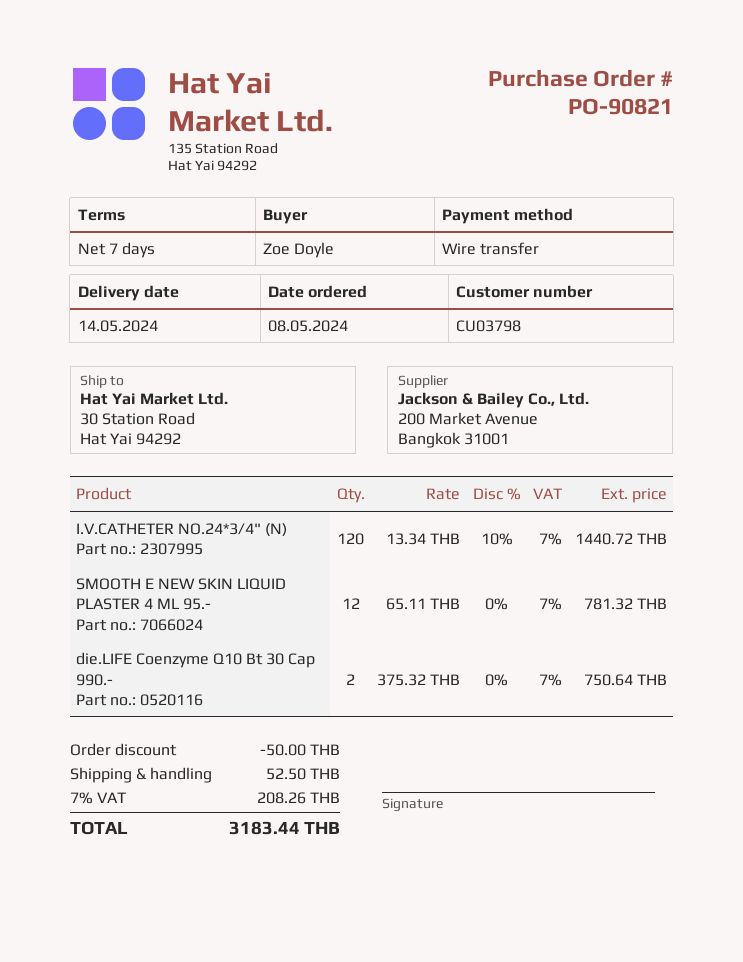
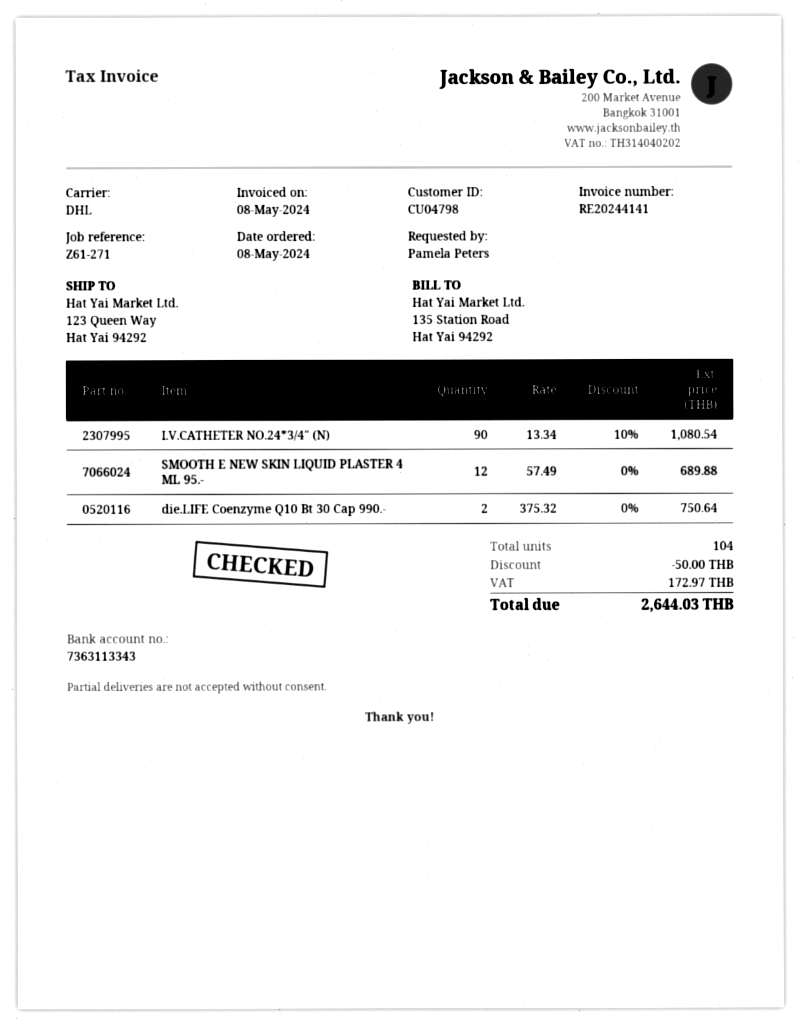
customer number: CU03798 -> CU04798
ordered by: Zoe Doyle -> Pamela Peters
ship to: 30 Station Road, Hat Yai 94292 -> 123 Queen Way, Hat Yai 94292
I.V.CATHETER NO.24*3/4" (N): 120 x 13.34 - 10% = 1440.72 -> 90 x 13.34 - 10% = 1080.54
SMOOTH E NEW SKIN LIQUID PLASTER 4 ML 95.-: 12 x 65.11 = 781.32 -> 12 x 57.49 = 689.88
shipping: 52.50 -> none
tax: 208.26 -> 172.97
total: 3183.44 -> 2644.03

